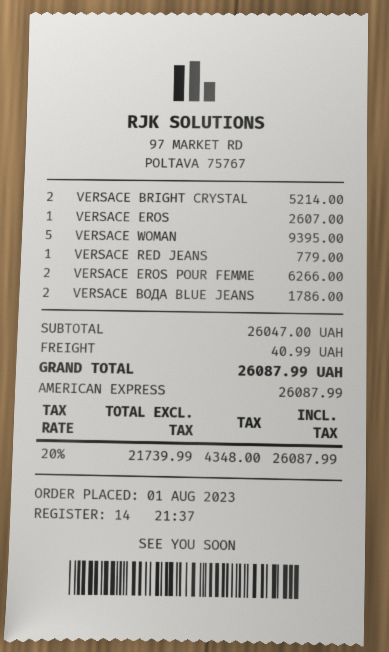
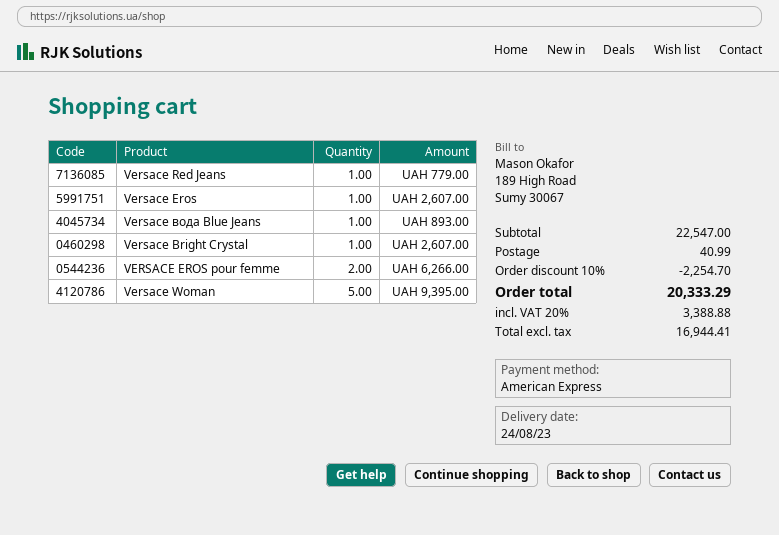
VERSACE BRIGHT CRYSTAL: 2 for 5214.00 -> 1 for 2607.00
VERSACE ВОДА BLUE JEANS: 2 for 1786.00 -> 1 for 893.00
subtotal: 26047.00 -> 22547.00
discount: none -> 10% = 2254.70
net: 21739.99 -> 16944.41
tax: 20% = 4348.00 -> 20% = 3388.88
total: 26087.99 -> 20333.29

